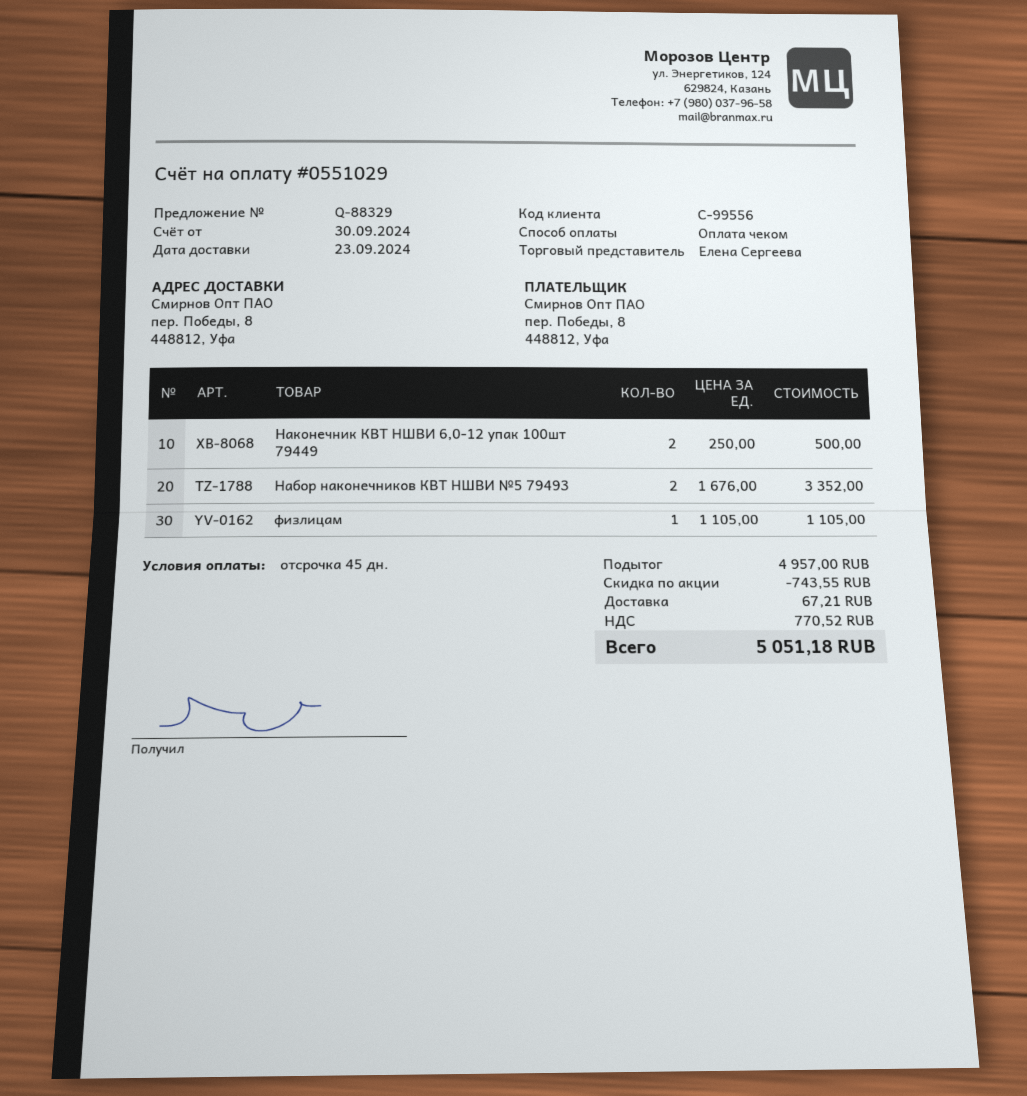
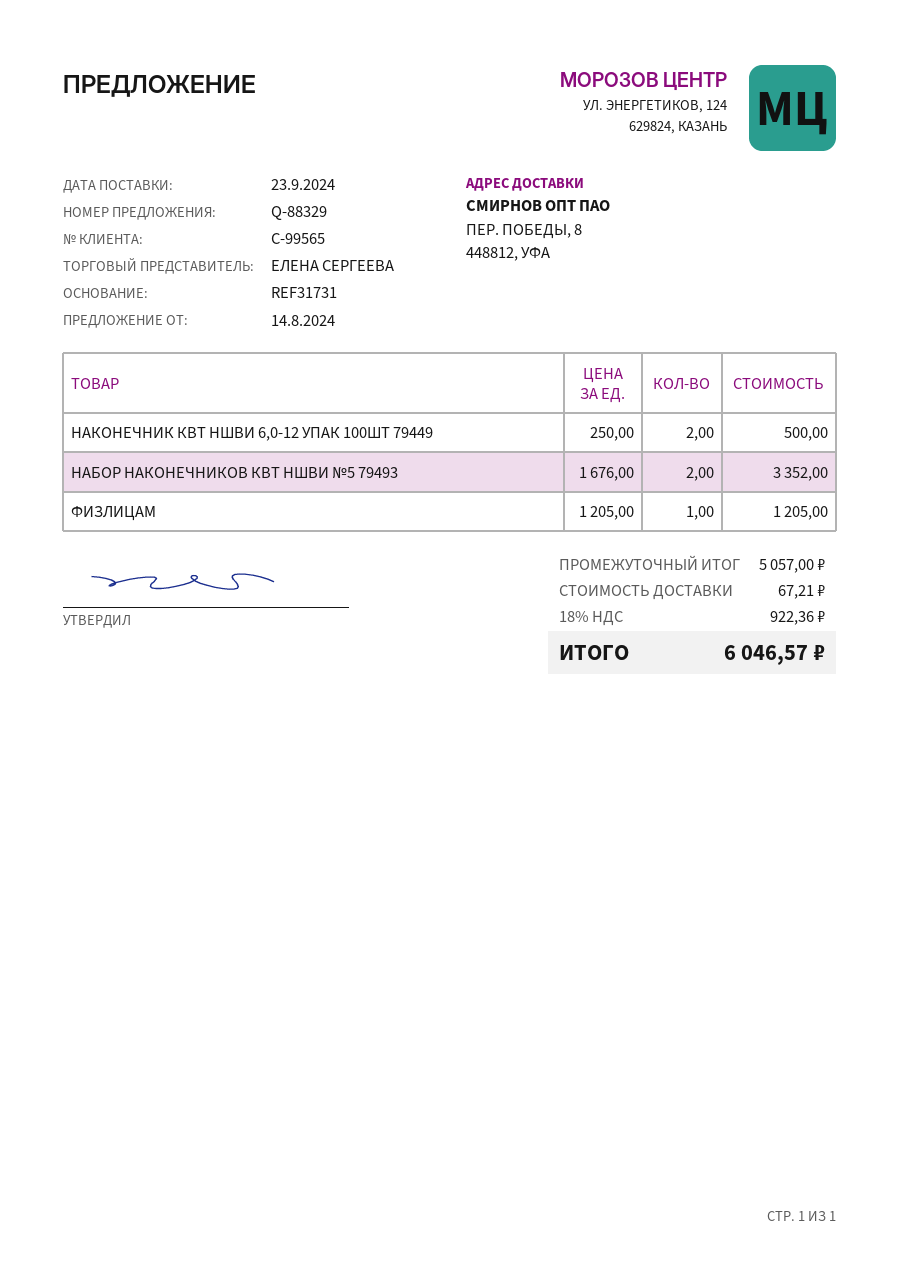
customer number: C-99556 -> C-99565
физлицам: 1 x 1105.00 = 1105.00 -> 1 x 1205.00 = 1205.00
subtotal: 4957.00 -> 5057.00
discount: 743.55 -> none
tax: 770.52 -> 922.36
total: 5051.18 -> 6046.57

